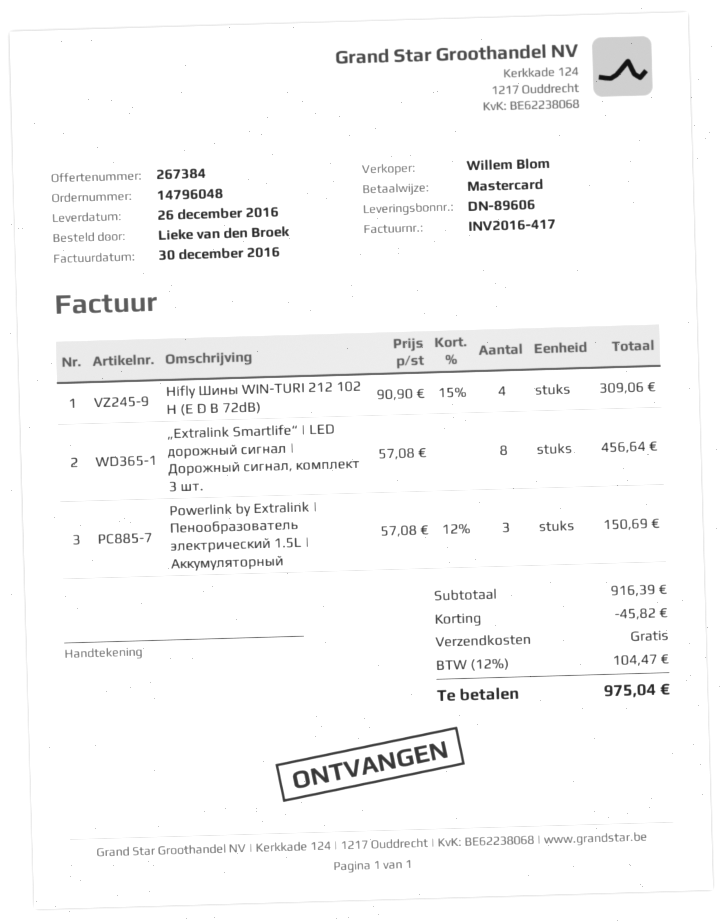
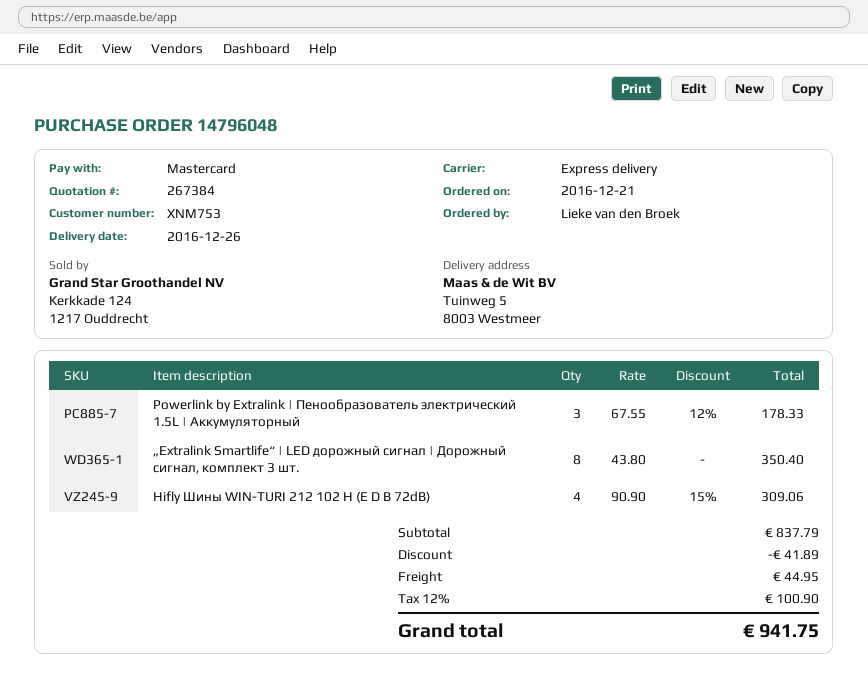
„Extralink Smartlife“ | LED дорожный сигнал | Дорожный сигнал, комплект 3 шт.: 8 x 57.08 = 456.64 -> 8 x 43.80 = 350.40
Powerlink by Extralink | Пенообразователь электрический 1.5L | Аккумуляторный: 3 x 57.08 - 12% = 150.69 -> 3 x 67.55 - 12% = 178.33
subtotal: 916.39 -> 837.79
discount: 45.82 -> 41.89
shipping: 0.00 -> 44.95
tax: 12% = 104.47 -> 12% = 100.90
total: 975.04 -> 941.75

